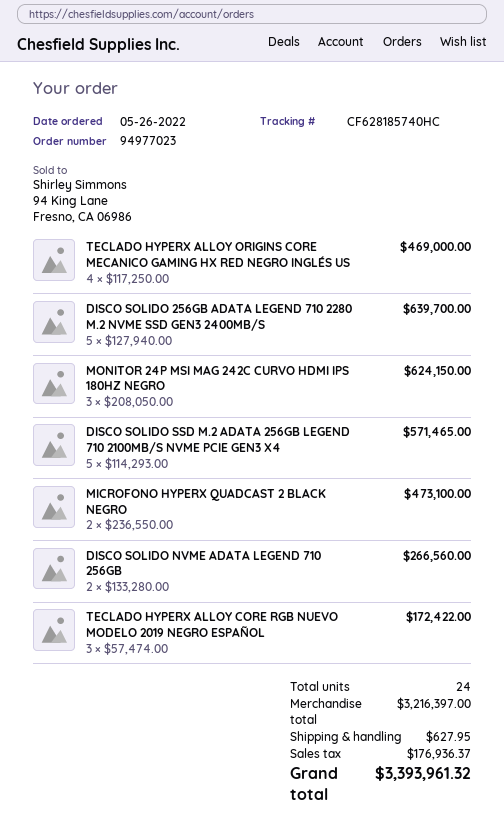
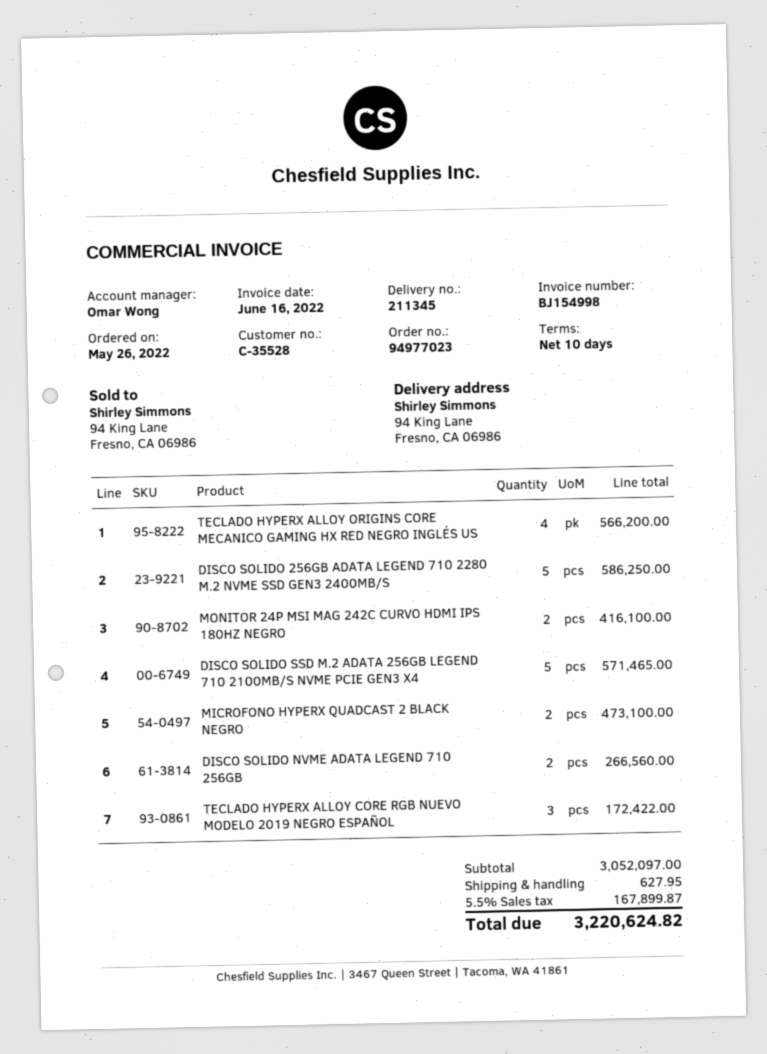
TECLADO HYPERX ALLOY ORIGINS CORE MECANICO GAMING HX RED NEGRO INGLÉS US: 4 for 469000.00 -> 4 for 566200.00
DISCO SOLIDO 256GB ADATA LEGEND 710 2280 M.2 NVME SSD GEN3 2400MB/S: 5 for 639700.00 -> 5 for 586250.00
MONITOR 24P MSI MAG 242C CURVO HDMI IPS 180HZ NEGRO: 3 for 624150.00 -> 2 for 416100.00
subtotal: 3216397.00 -> 3052097.00
tax: 176936.37 -> 167899.87
total: 3393961.32 -> 3220624.82

